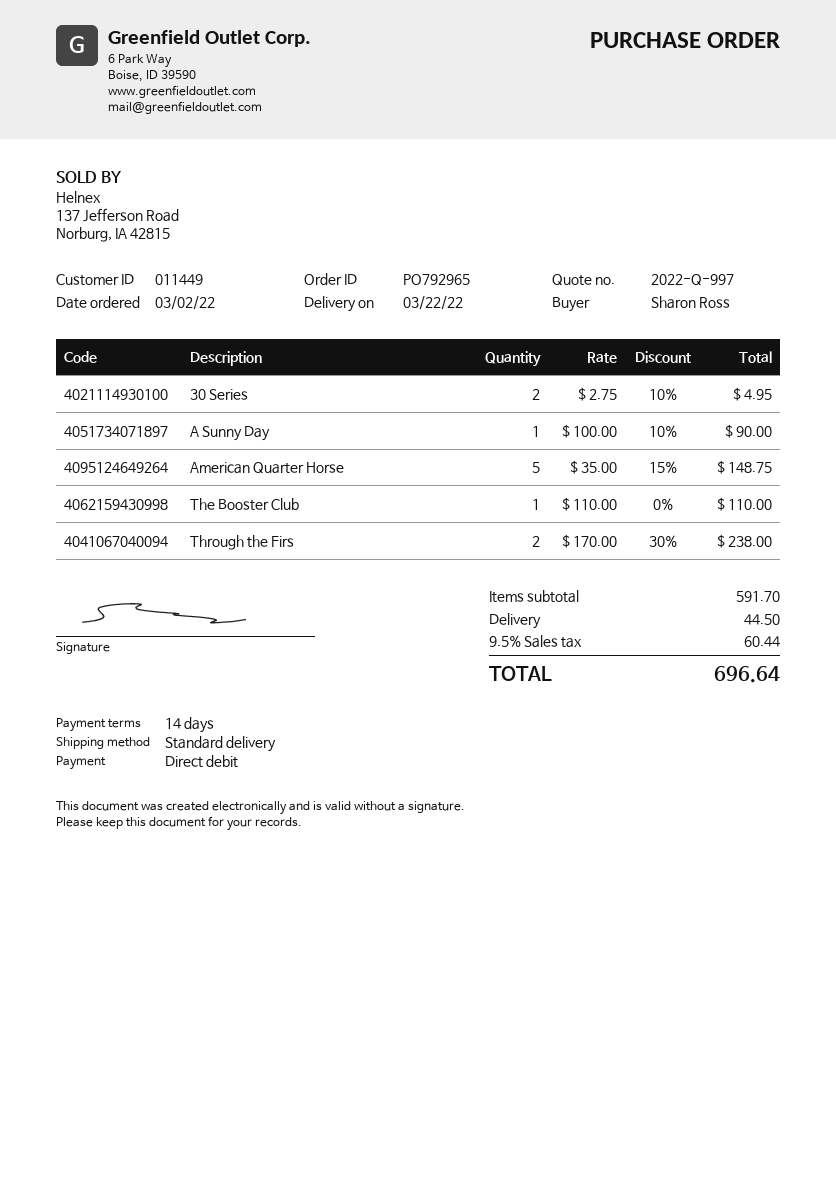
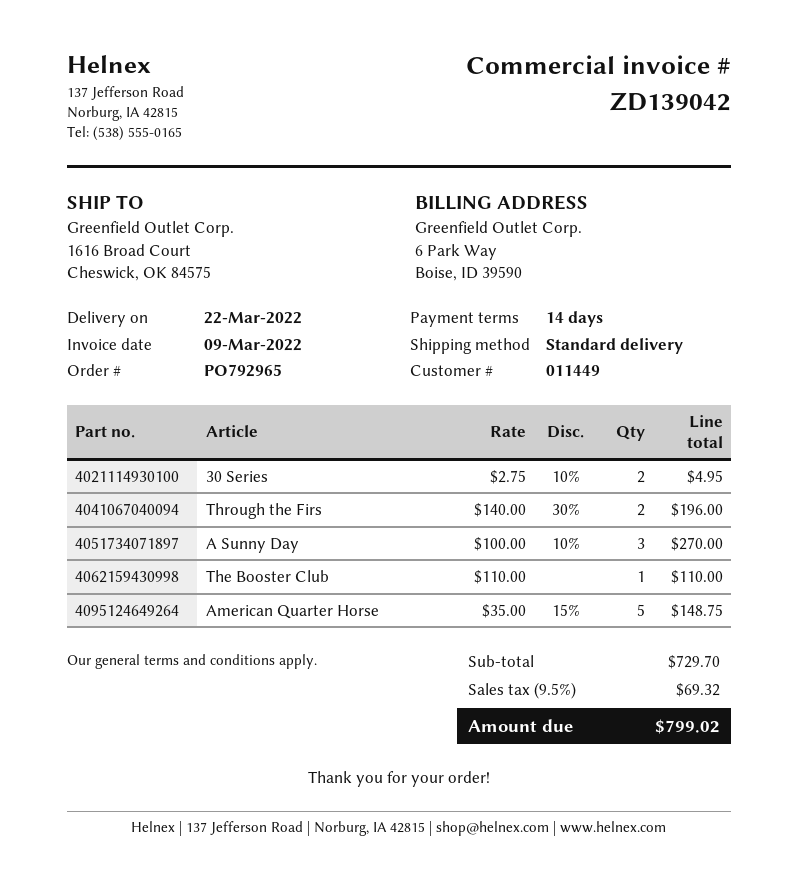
A Sunny Day: 1 x 100.00 - 10% = 90.00 -> 3 x 100.00 - 10% = 270.00
Through the Firs: 2 x 170.00 - 30% = 238.00 -> 2 x 140.00 - 30% = 196.00
subtotal: 591.70 -> 729.70
shipping: 44.50 -> none
tax: 9.5% = 60.44 -> 9.5% = 69.32
total: 696.64 -> 799.02

